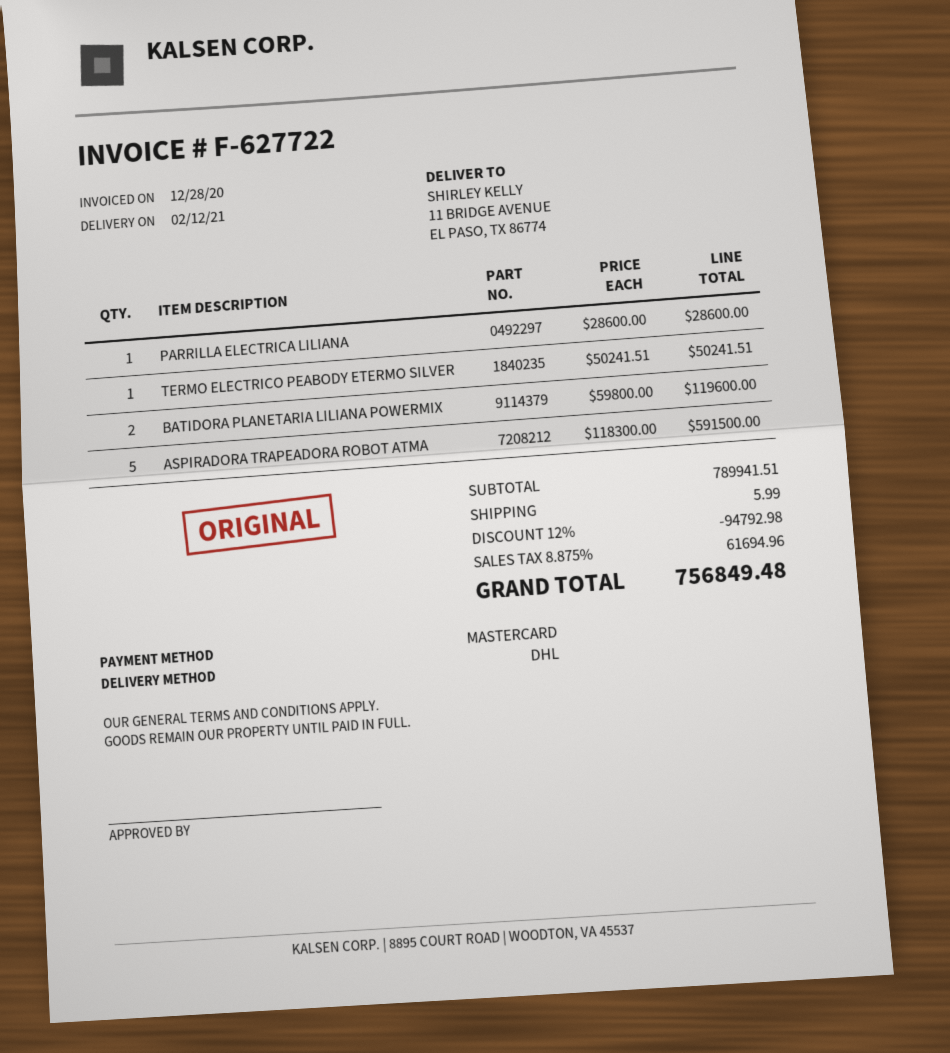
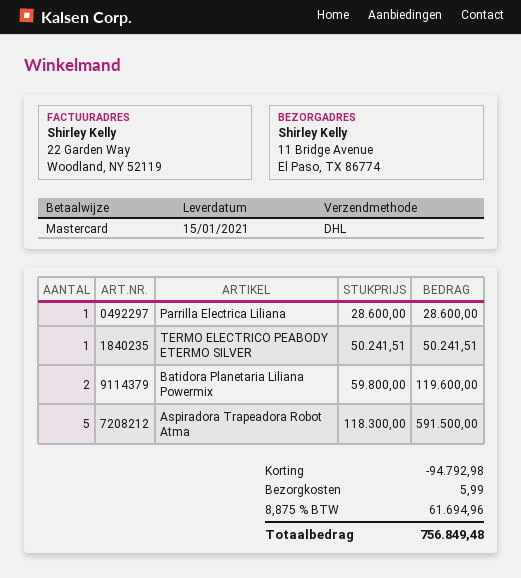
delivery date: 2021-02-12 -> 2021-01-15

